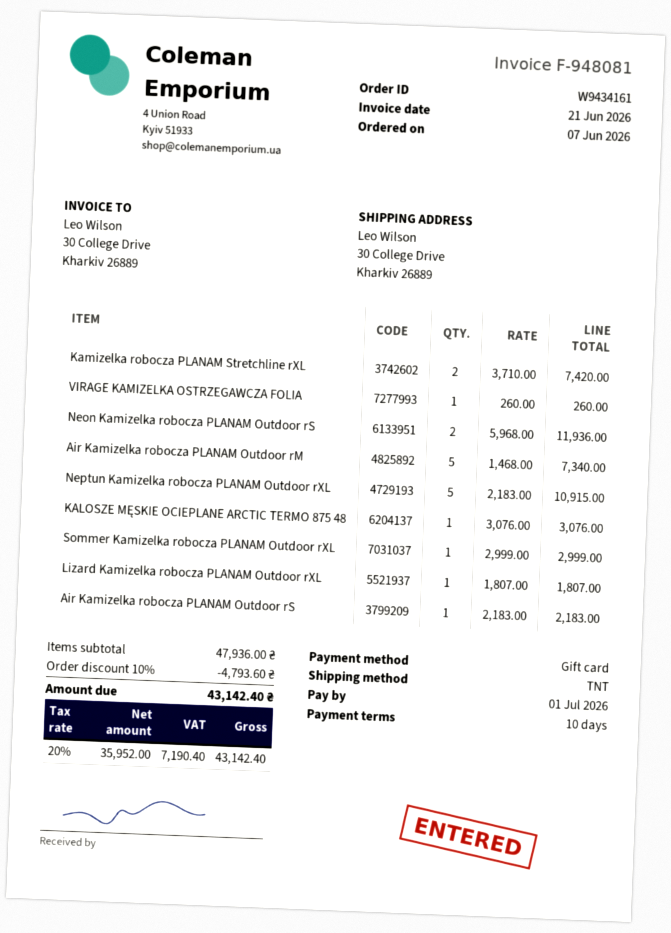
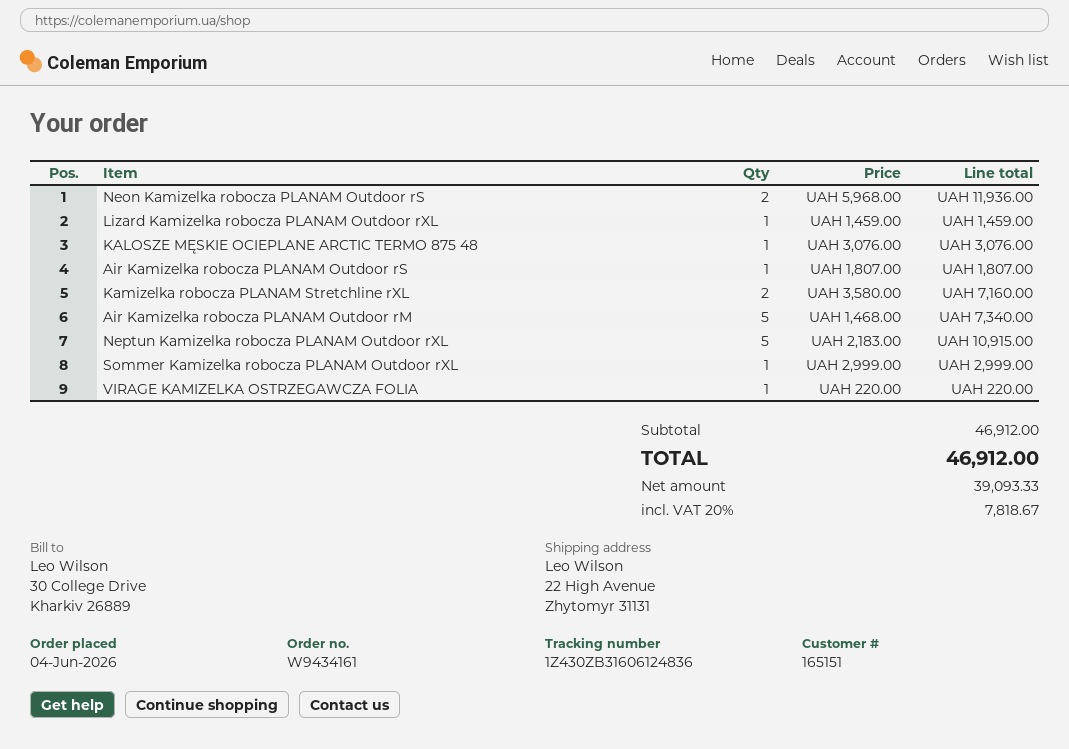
order date: 2026-06-07 -> 2026-06-04
ship to: 30 College Drive, Kharkiv 26889 -> 22 High Avenue, Zhytomyr 31131
Kamizelka robocza PLANAM Stretchline rXL: 2 x 3710.00 = 7420.00 -> 2 x 3580.00 = 7160.00
VIRAGE KAMIZELKA OSTRZEGAWCZA FOLIA: 1 x 260.00 = 260.00 -> 1 x 220.00 = 220.00
Lizard Kamizelka robocza PLANAM Outdoor rXL: 1 x 1807.00 = 1807.00 -> 1 x 1459.00 = 1459.00
Air Kamizelka robocza PLANAM Outdoor rS: 1 x 2183.00 = 2183.00 -> 1 x 1807.00 = 1807.00
subtotal: 47936.00 -> 46912.00
discount: 10% = 4793.60 -> none
net: 35952.00 -> 39093.33
tax: 20% = 7190.40 -> 20% = 7818.67
total: 43142.40 -> 46912.00

